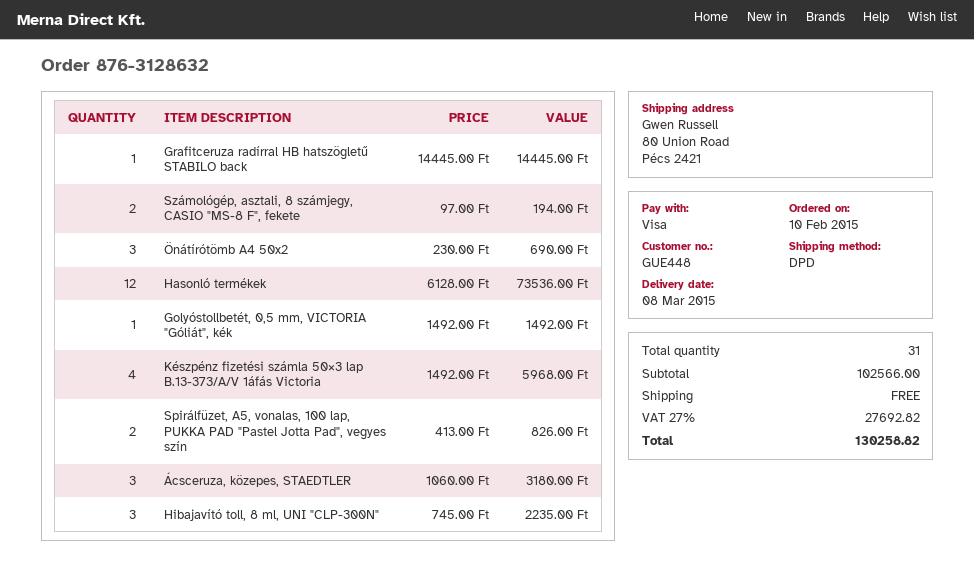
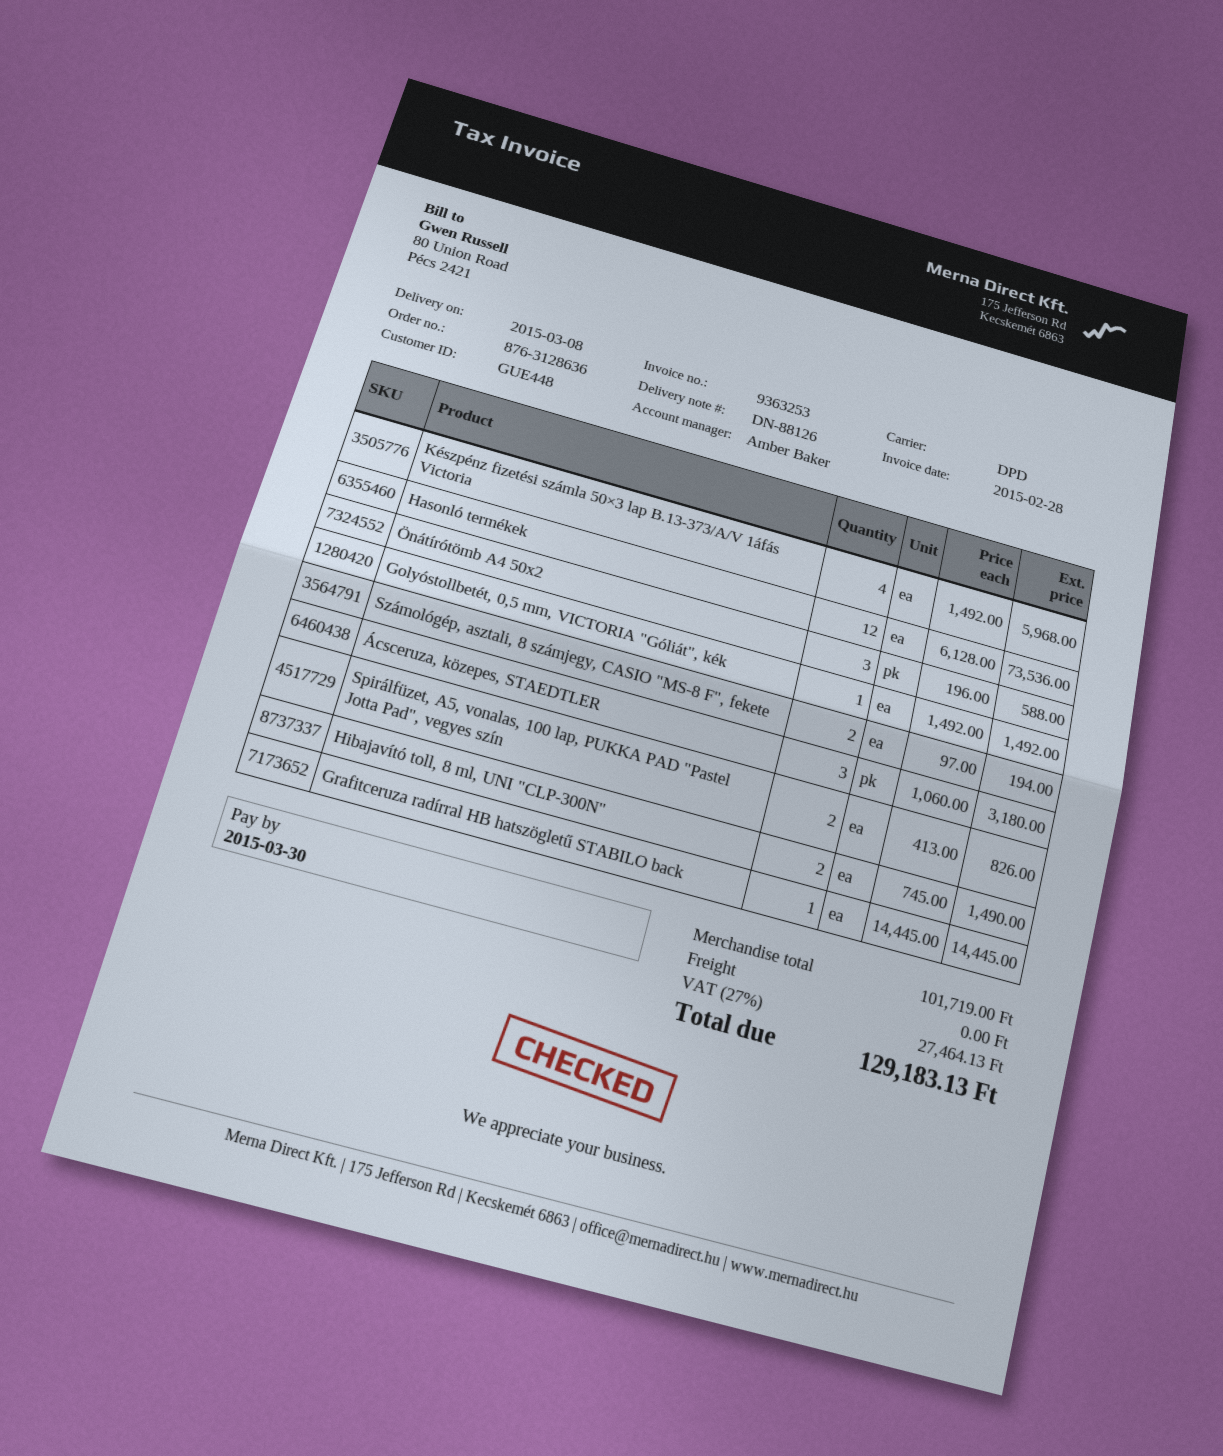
order number: 876-3128632 -> 876-3128636
Önátírótömb A4 50x2: 3 x 230.00 = 690.00 -> 3 x 196.00 = 588.00
Hibajavító toll, 8 ml, UNI "CLP-300N": 3 x 745.00 = 2235.00 -> 2 x 745.00 = 1490.00
subtotal: 102566.00 -> 101719.00
tax: 27% = 27692.82 -> 27% = 27464.13
total: 130258.82 -> 129183.13

